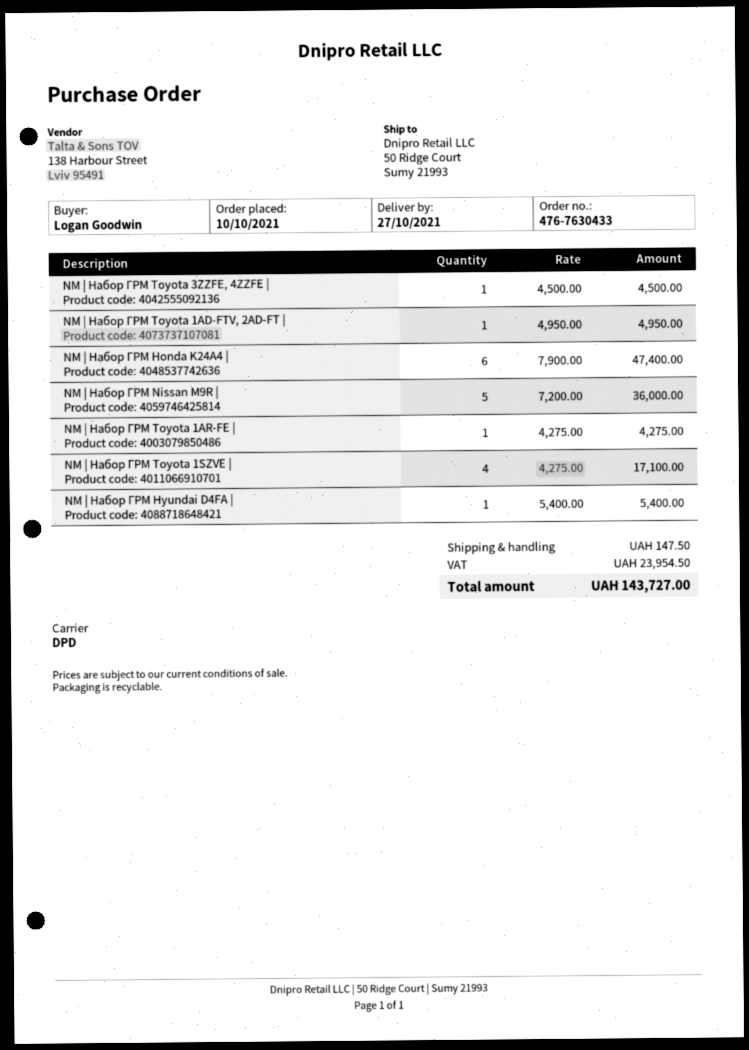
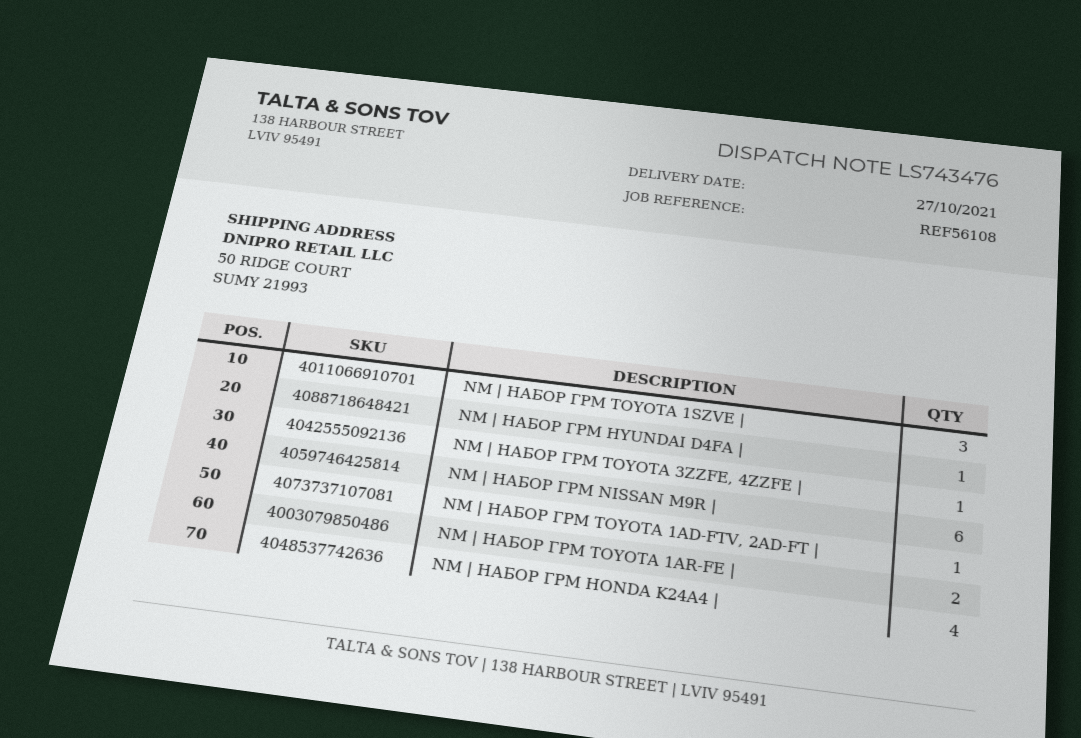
NM | Набор ГРМ Honda K24A4 |: 6 -> 4
NM | Набор ГРМ Nissan M9R |: 5 -> 6
NM | Набор ГРМ Toyota 1AR-FE |: 1 -> 2
NM | Набор ГРМ Toyota 1SZVE |: 4 -> 3

